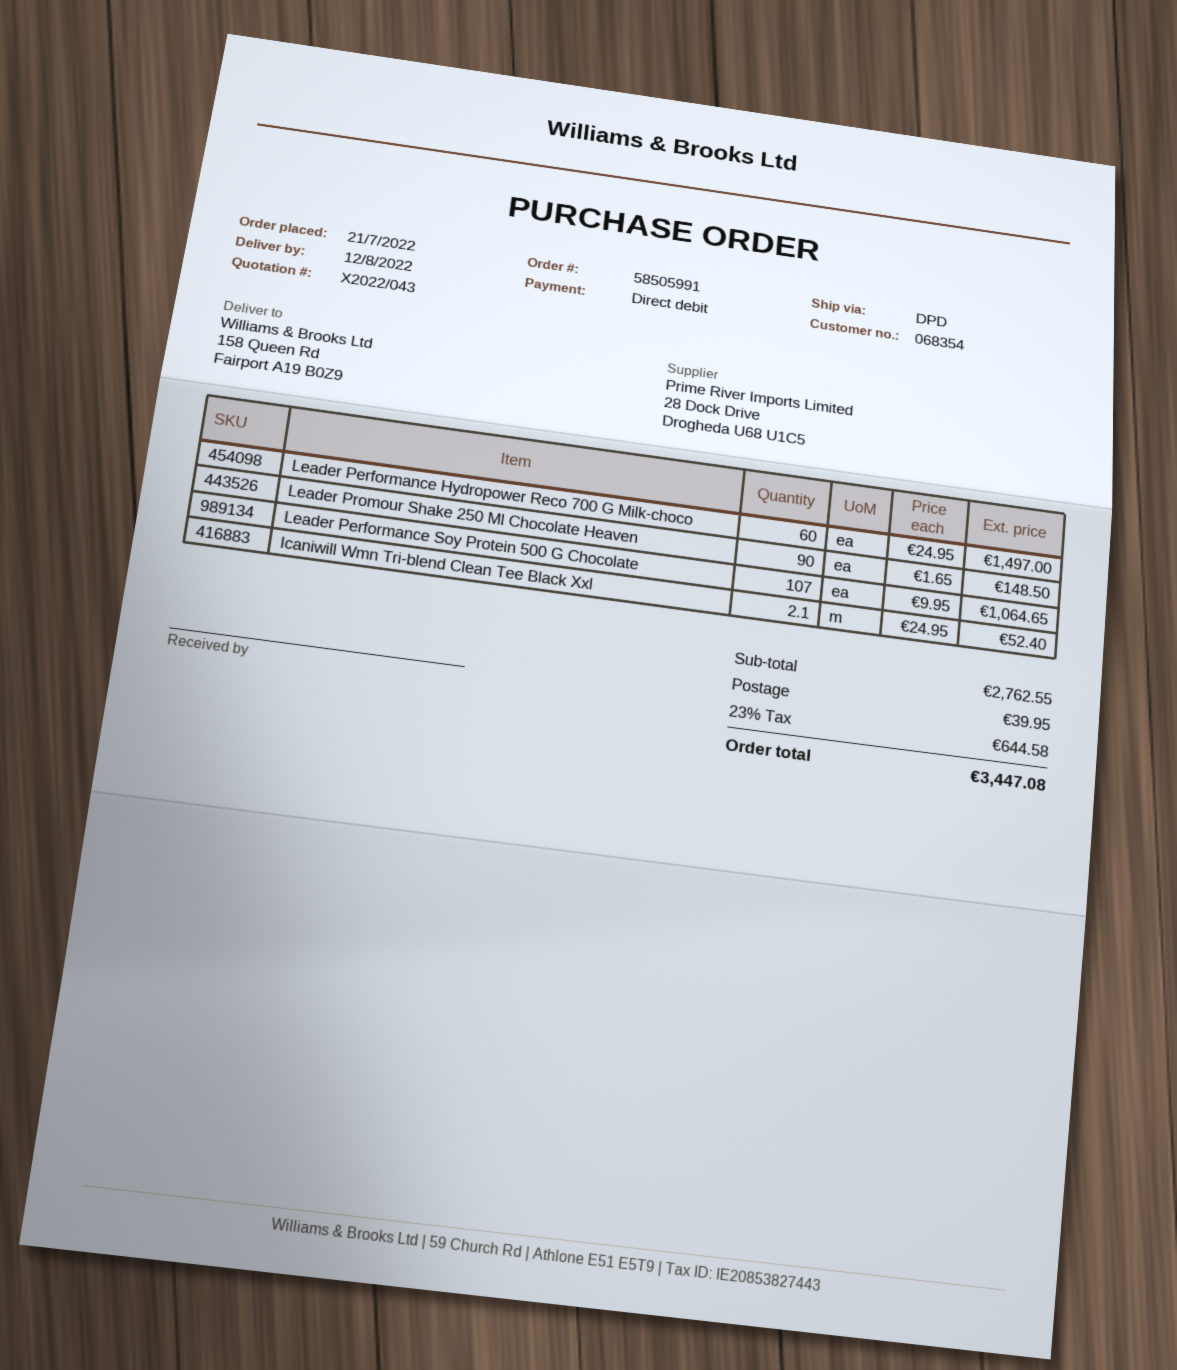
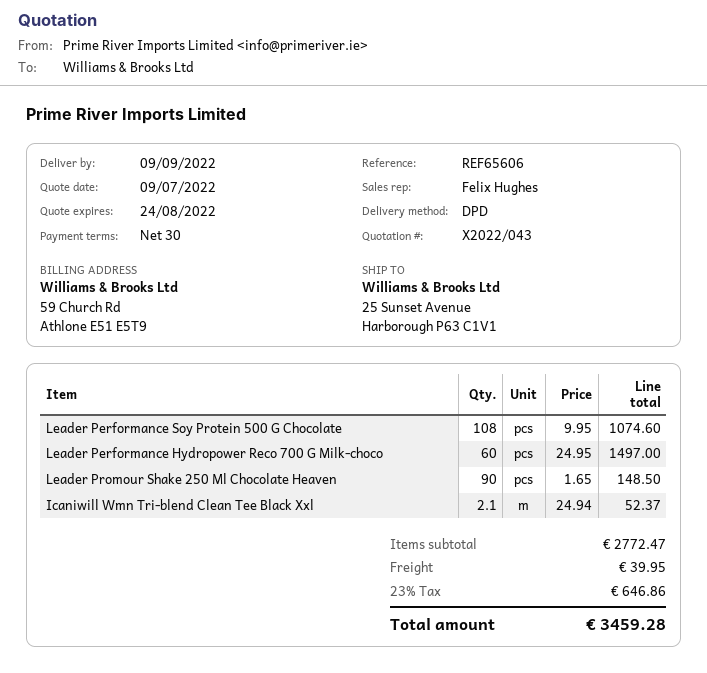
delivery date: 2022-08-12 -> 2022-09-09
ship to: 158 Queen Rd, Fairport A19 B0Z9 -> 25 Sunset Avenue, Harborough P63 C1V1
Leader Performance Soy Protein 500 G Chocolate: 107 x 9.95 = 1064.65 -> 108 x 9.95 = 1074.60
Icaniwill Wmn Tri-blend Clean Tee Black Xxl: 2.1 x 24.95 = 52.40 -> 2.1 x 24.94 = 52.37
subtotal: 2762.55 -> 2772.47
tax: 23% = 644.58 -> 23% = 646.86
total: 3447.08 -> 3459.28

